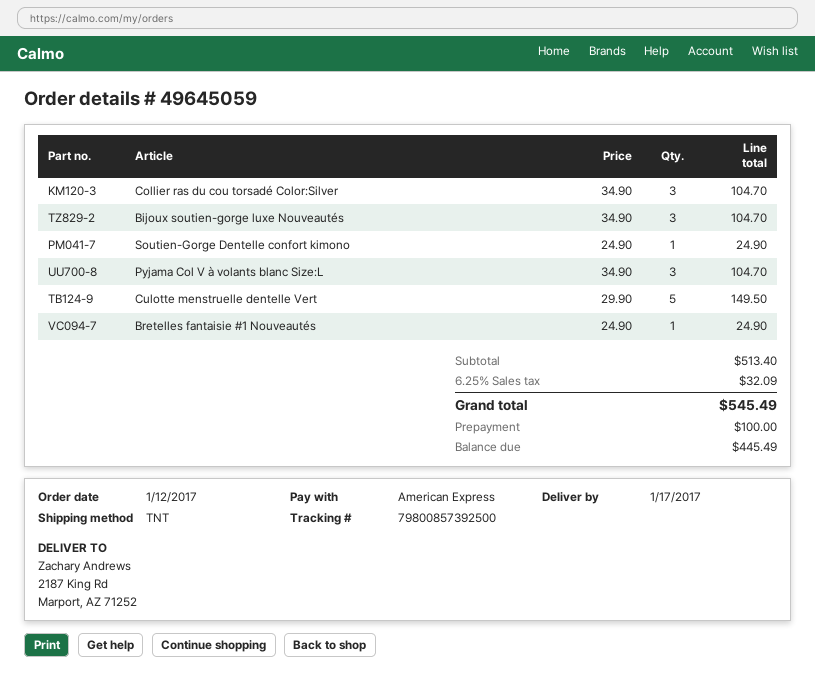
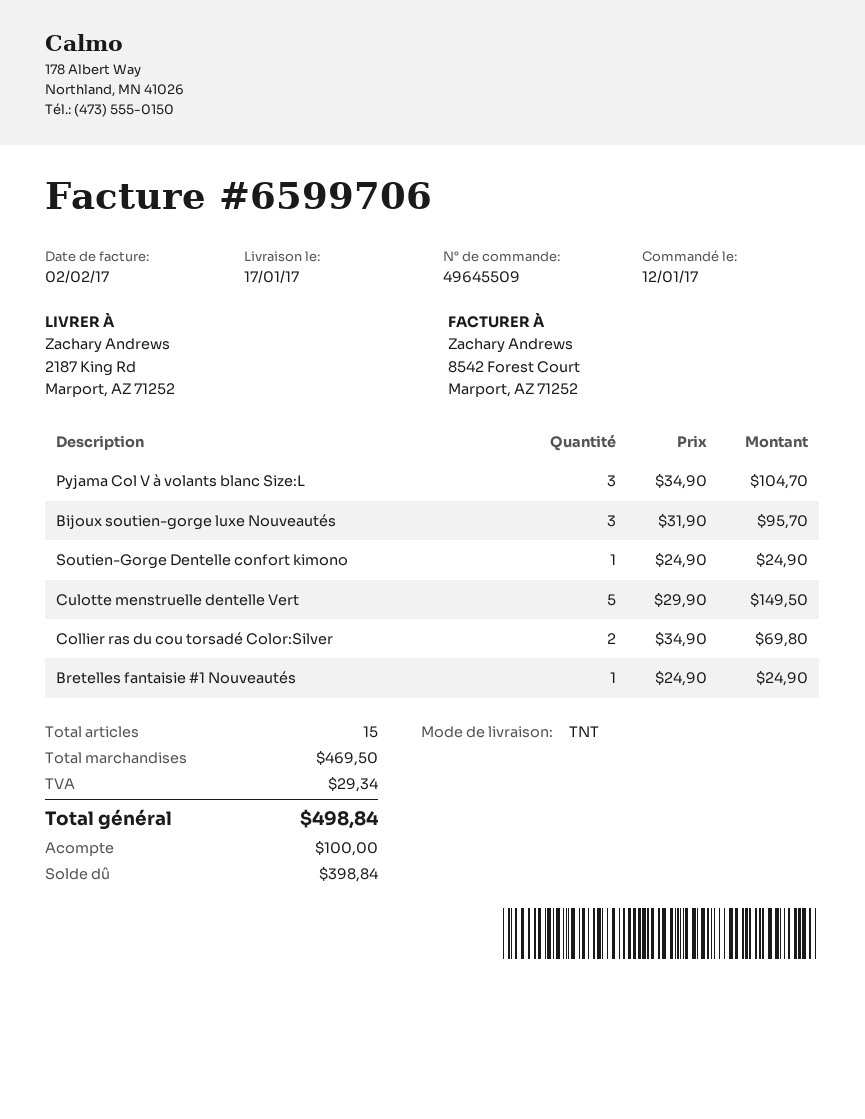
order number: 49645059 -> 49645509
Collier ras du cou torsadé Color:Silver: 3 x 34.90 = 104.70 -> 2 x 34.90 = 69.80
Bijoux soutien-gorge luxe Nouveautés: 3 x 34.90 = 104.70 -> 3 x 31.90 = 95.70
subtotal: 513.40 -> 469.50
tax: 32.09 -> 29.34
total: 545.49 -> 498.84
balance: 445.49 -> 398.84

